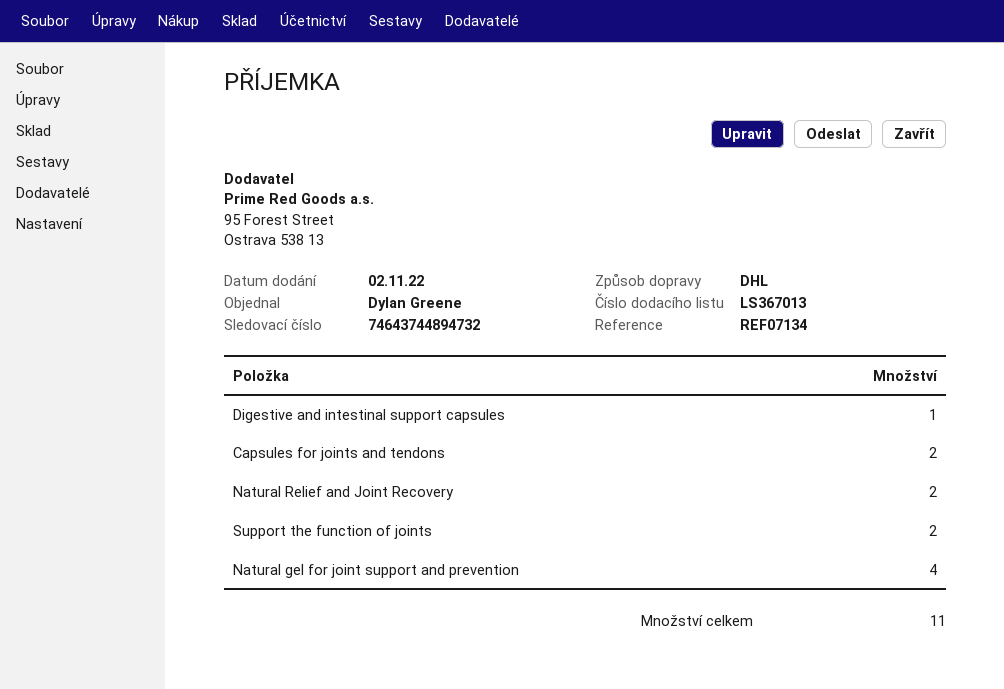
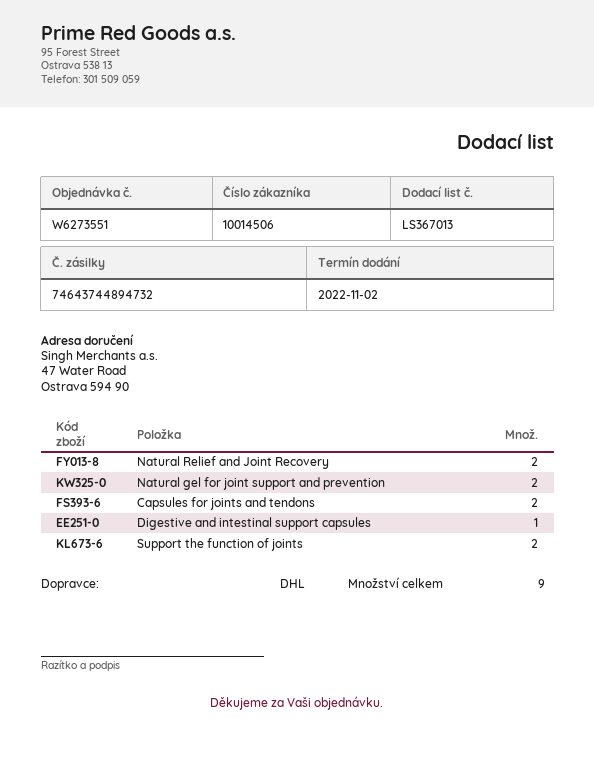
Natural gel for joint support and prevention: 4 -> 2
total quantity: 11 -> 9

